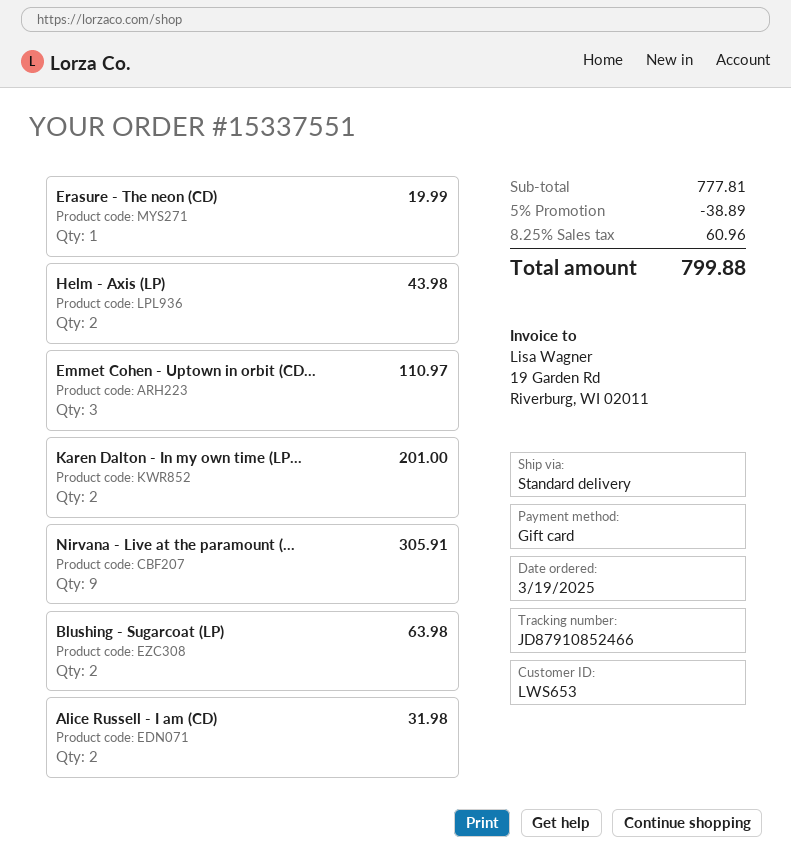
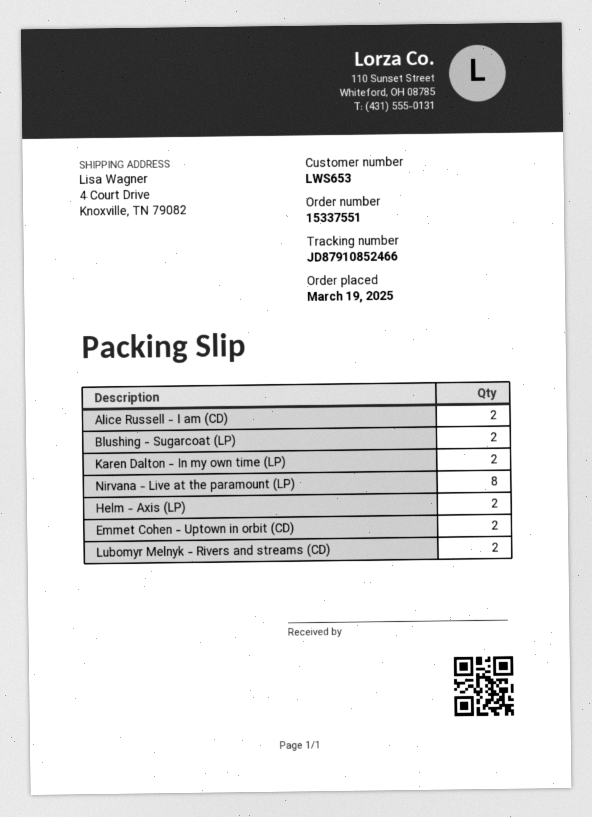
Erasure - The neon (CD): 1 -> none
Emmet Cohen - Uptown in orbit (CD...: 3 -> 2
Nirvana - Live at the paramount (...: 9 -> 8
Lubomyr Melnyk - Rivers and streams (CD): none -> 2

